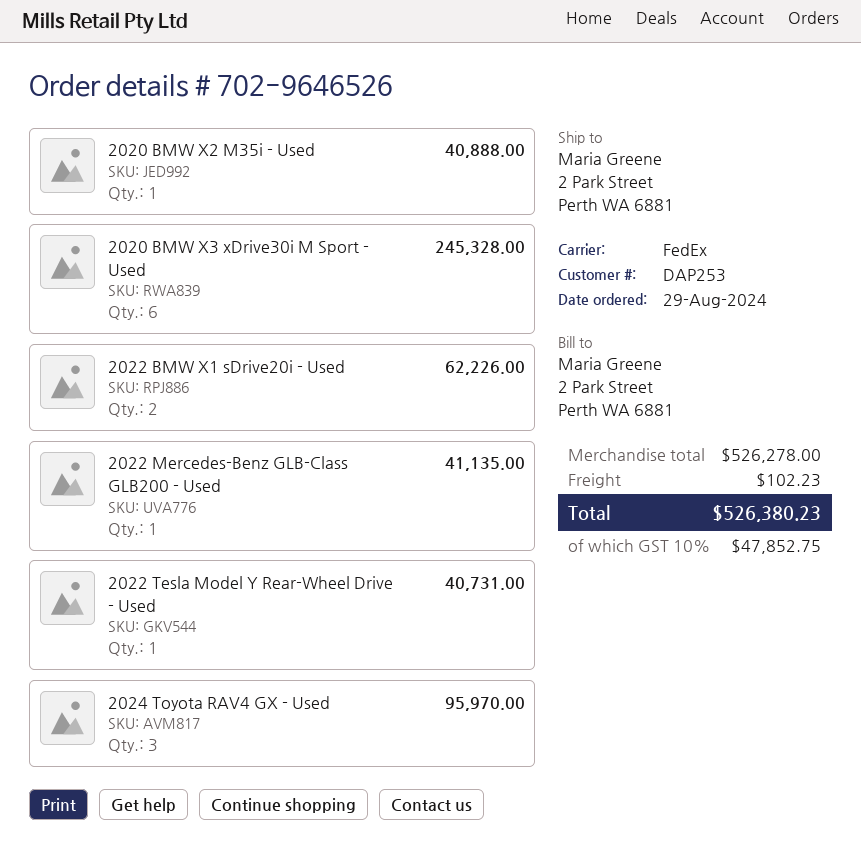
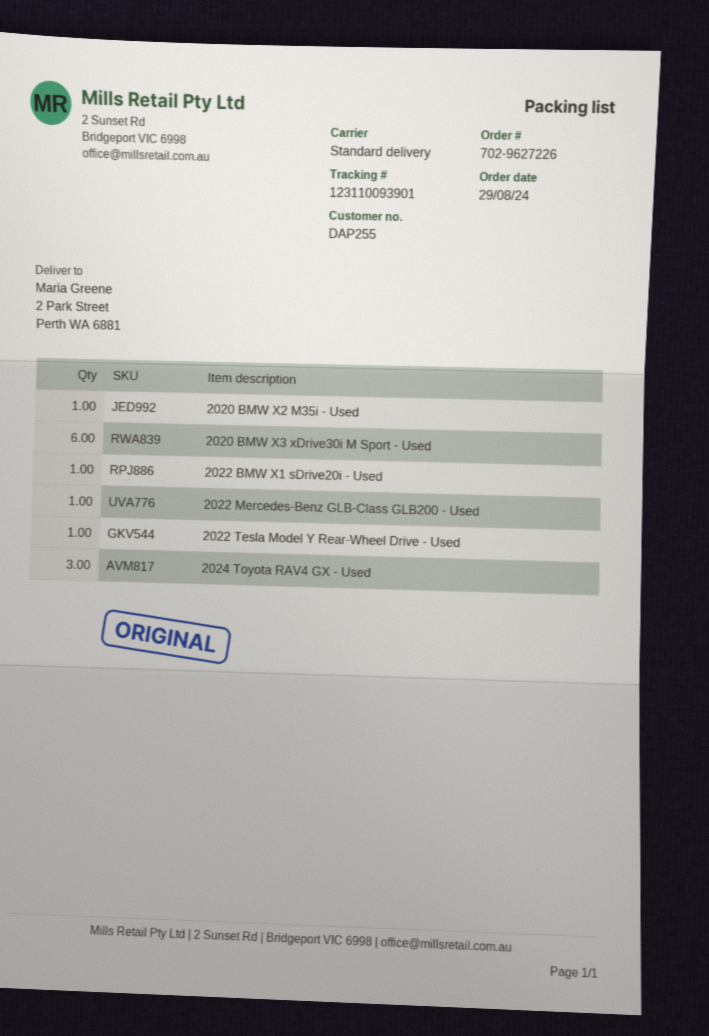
order number: 702-9646526 -> 702-9627226
customer number: DAP253 -> DAP255
shipping method: FedEx -> standard
2022 BMW X1 sDrive20i - Used: 2 -> 1

